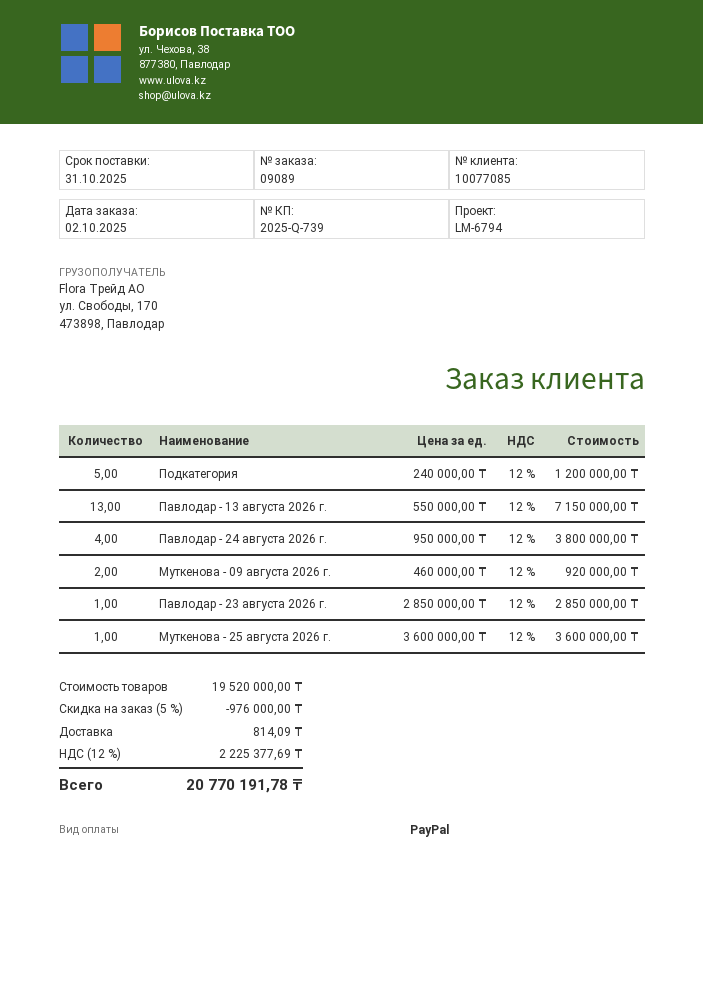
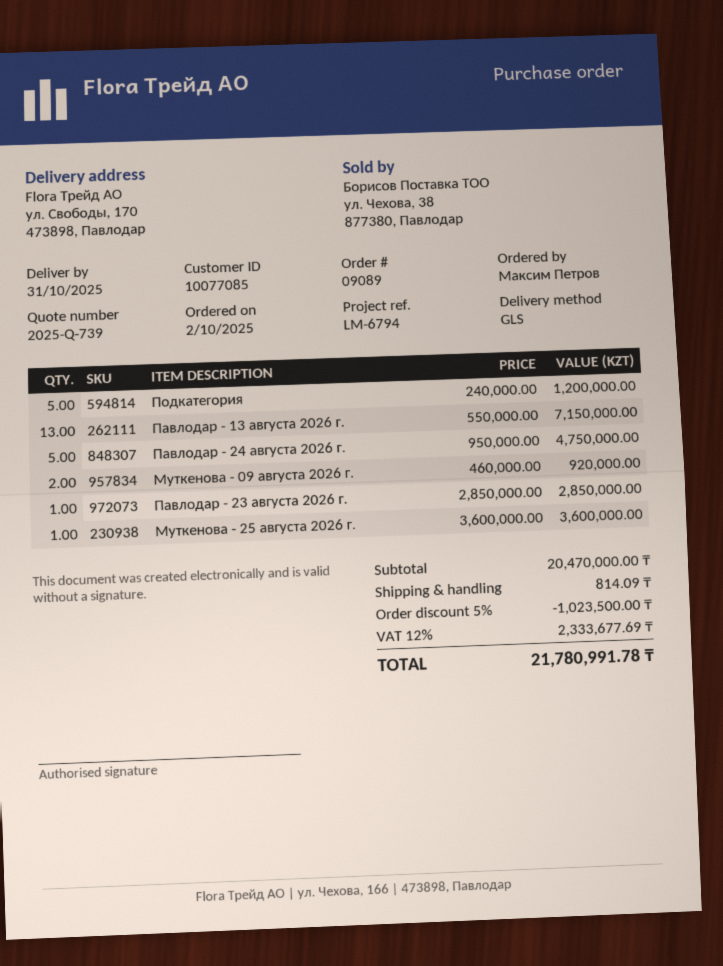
Павлодар - 24 августа 2026 г.: 4 x 950000.00 = 3800000.00 -> 5 x 950000.00 = 4750000.00
subtotal: 19520000.00 -> 20470000.00
discount: 5% = 976000.00 -> 5% = 1023500.00
tax: 12% = 2225377.69 -> 12% = 2333677.69
total: 20770191.78 -> 21780991.78

